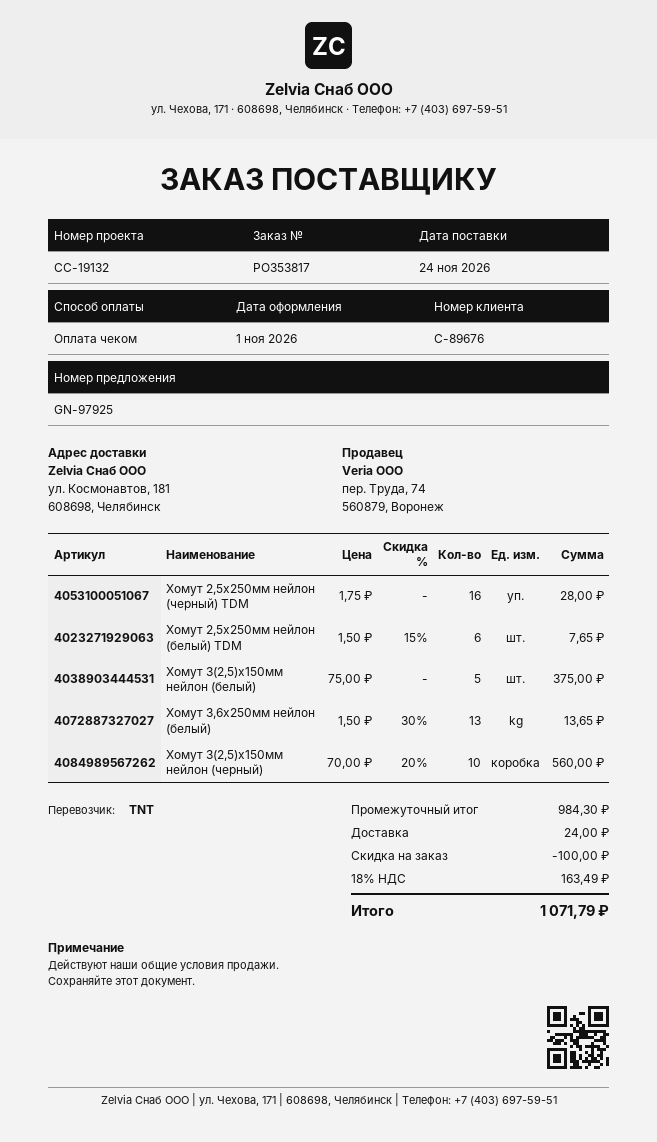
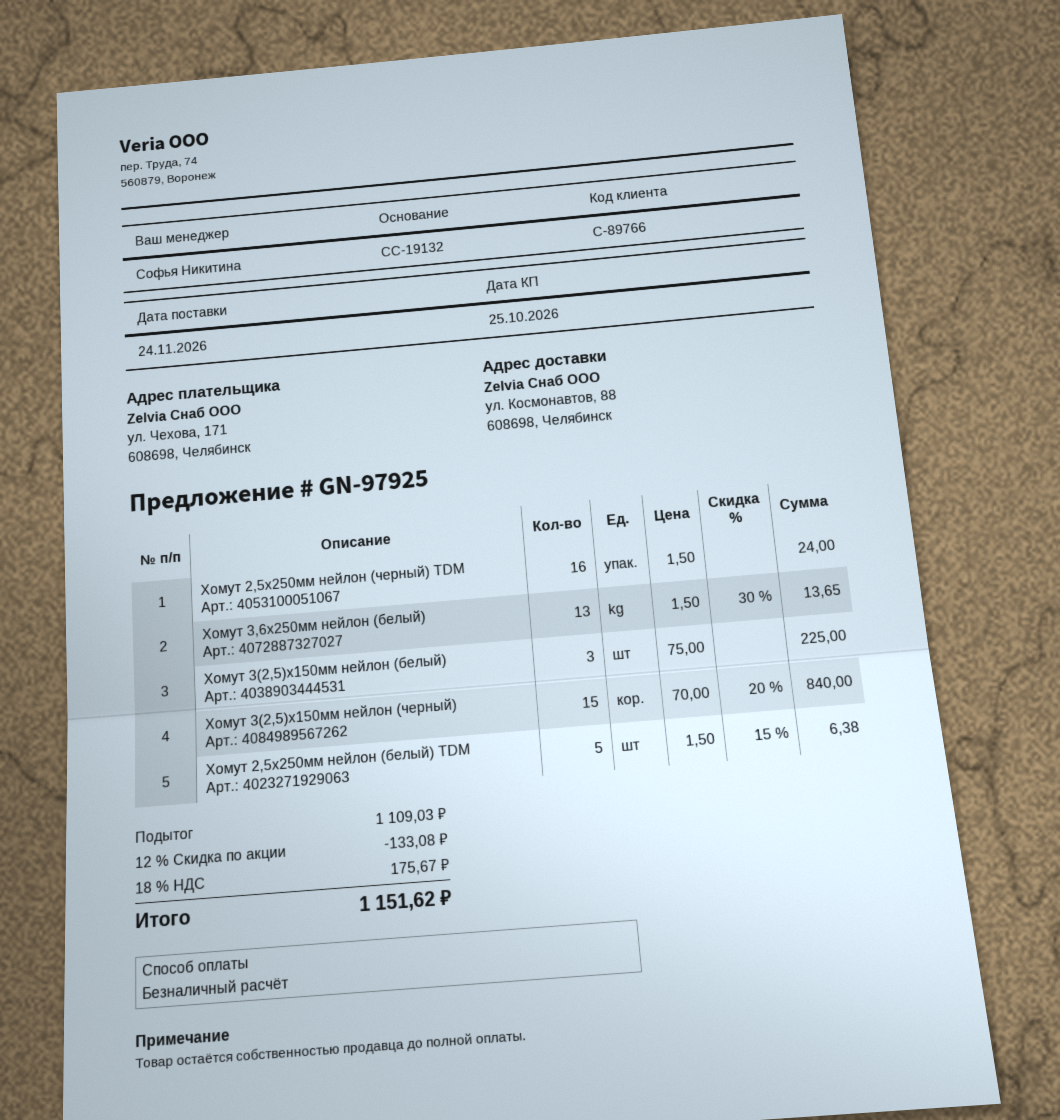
customer number: C-89676 -> C-89766
payment method: cheque -> bank transfer
ship to: ул. Космонавтов, 181, 608698, Челябинск -> ул. Космонавтов, 88, 608698, Челябинск
Хомут 2,5х250мм нейлон (черный) TDM: 16 x 1.75 = 28.00 -> 16 x 1.50 = 24.00
Хомут 2,5х250мм нейлон (белый) TDM: 6 x 1.50 - 15% = 7.65 -> 5 x 1.50 - 15% = 6.38
Хомут 3(2,5)х150мм нейлон (белый): 5 x 75.00 = 375.00 -> 3 x 75.00 = 225.00
Хомут 3(2,5)х150мм нейлон (черный): 10 x 70.00 - 20% = 560.00 -> 15 x 70.00 - 20% = 840.00
subtotal: 984.30 -> 1109.03
discount: 100.00 -> 133.08
shipping: 24.00 -> none
tax: 18% = 163.49 -> 18% = 175.67
total: 1071.79 -> 1151.62

